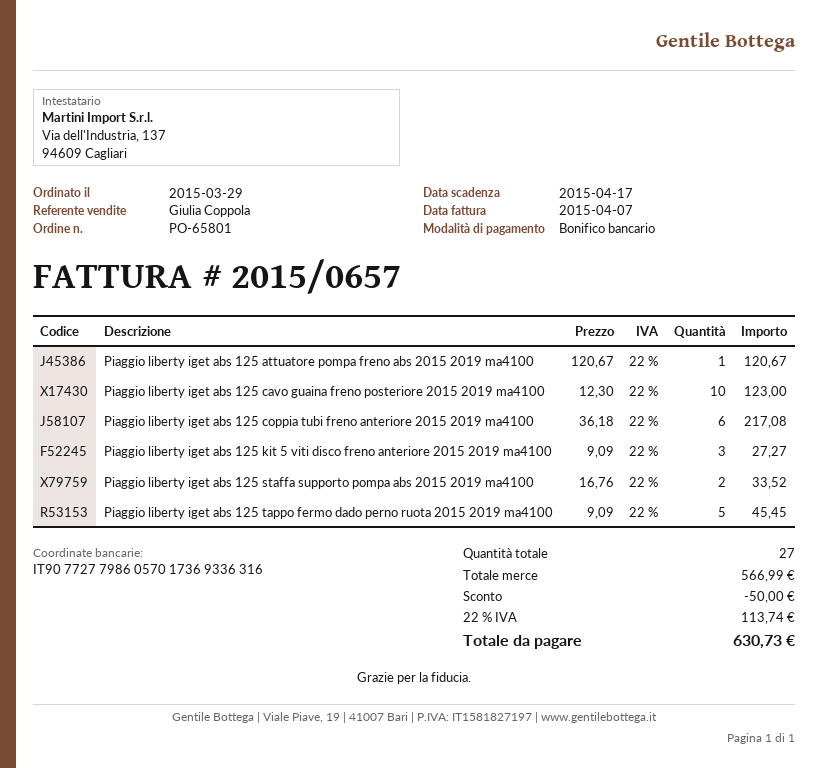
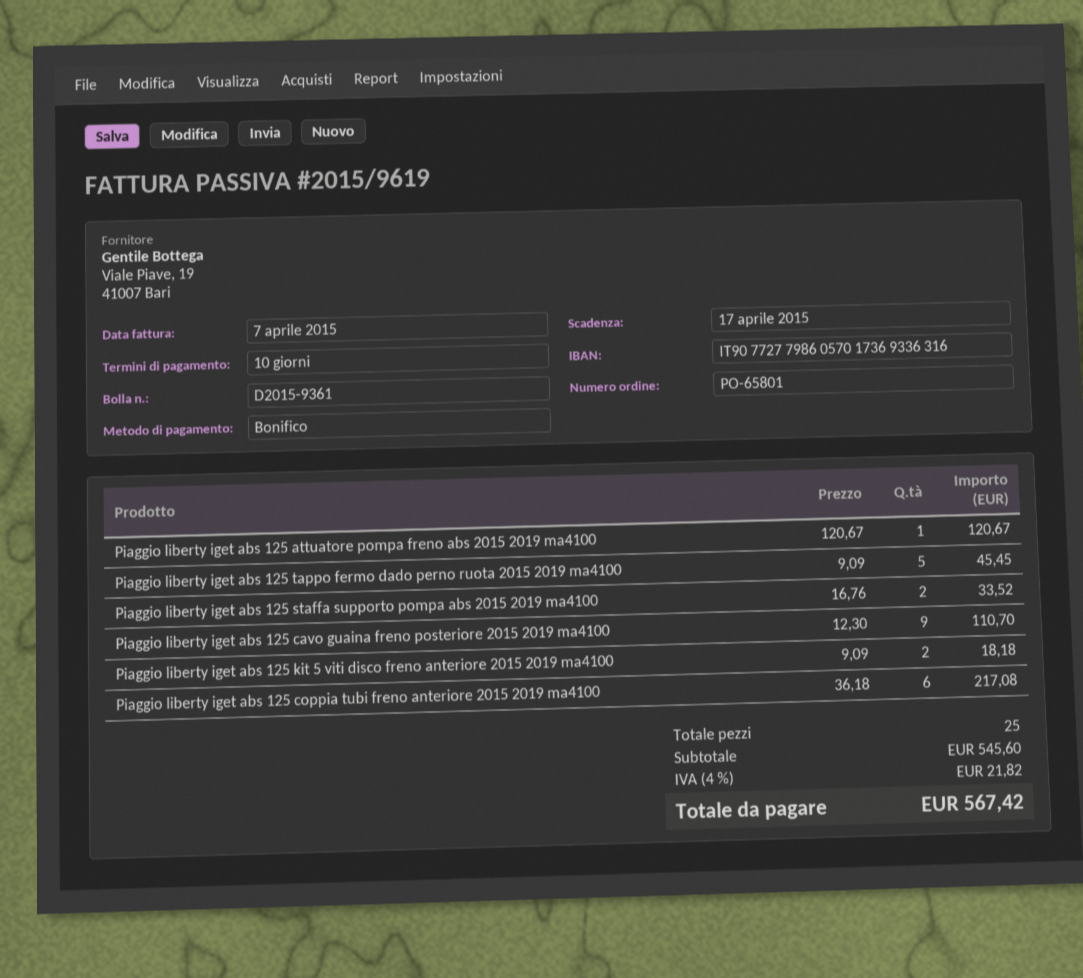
invoice number: 2015/0657 -> 2015/9619
Piaggio liberty iget abs 125 cavo guaina freno posteriore 2015 2019 ma4100: 10 x 12.30 = 123.00 -> 9 x 12.30 = 110.70
Piaggio liberty iget abs 125 kit 5 viti disco freno anteriore 2015 2019 ma4100: 3 x 9.09 = 27.27 -> 2 x 9.09 = 18.18
total quantity: 27 -> 25
subtotal: 566.99 -> 545.60
discount: 50.00 -> none
tax: 22% = 113.74 -> 4% = 21.82
total: 630.73 -> 567.42

